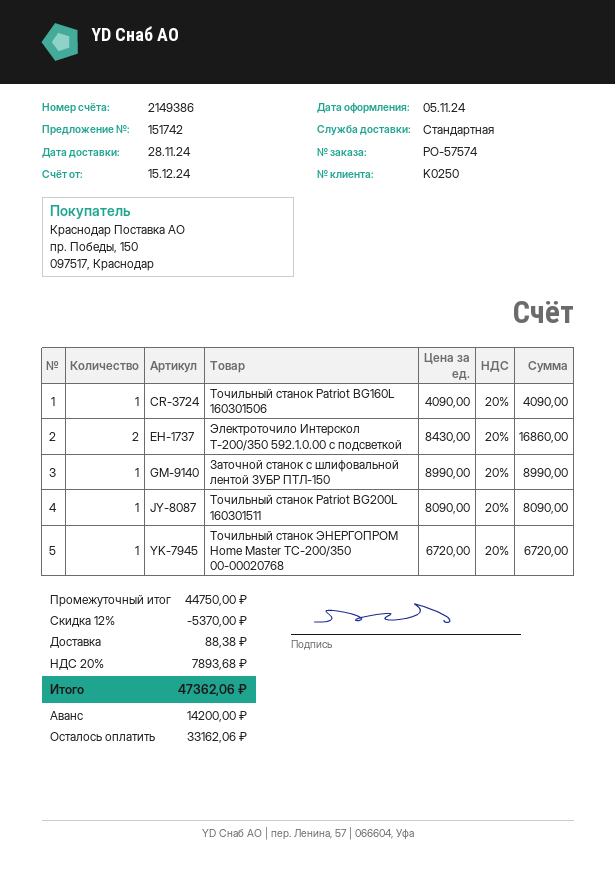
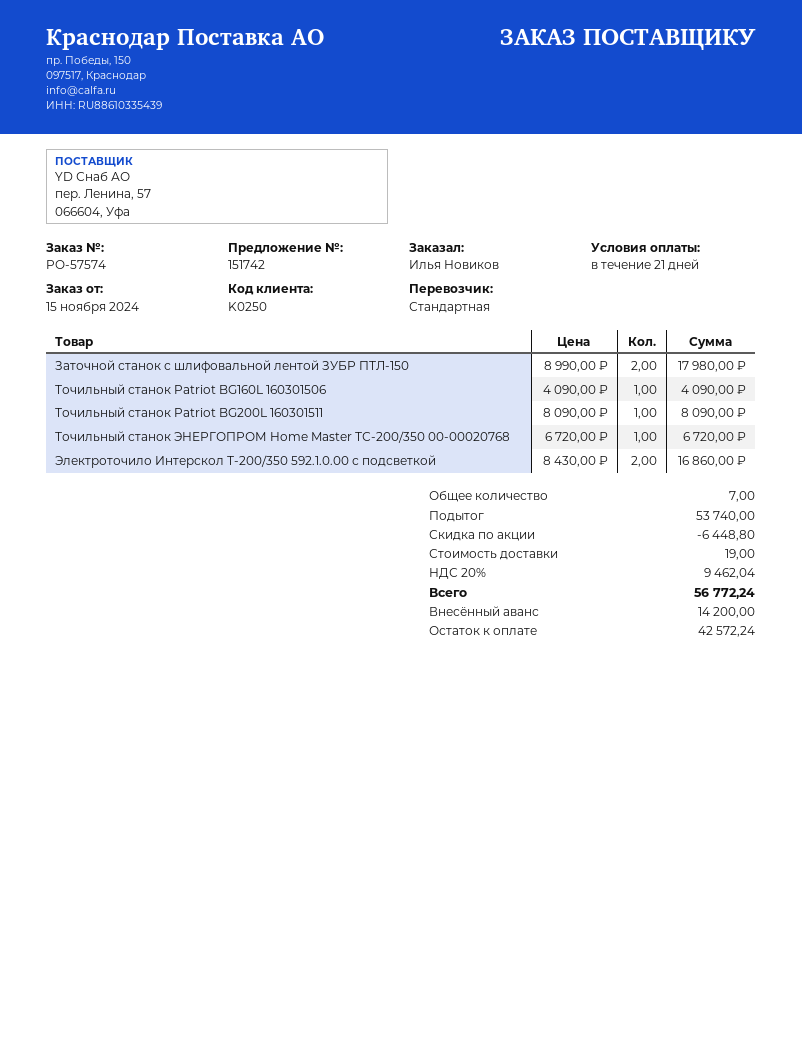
order date: 2024-11-05 -> 2024-11-15
Заточной станок с шлифовальной лентой ЗУБР ПТЛ-150: 1 x 8990.00 = 8990.00 -> 2 x 8990.00 = 17980.00
subtotal: 44750.00 -> 53740.00
discount: 5370.00 -> 6448.80
shipping: 88.38 -> 19.00
tax: 20% = 7893.68 -> 20% = 9462.04
total: 47362.06 -> 56772.24
balance: 33162.06 -> 42572.24

